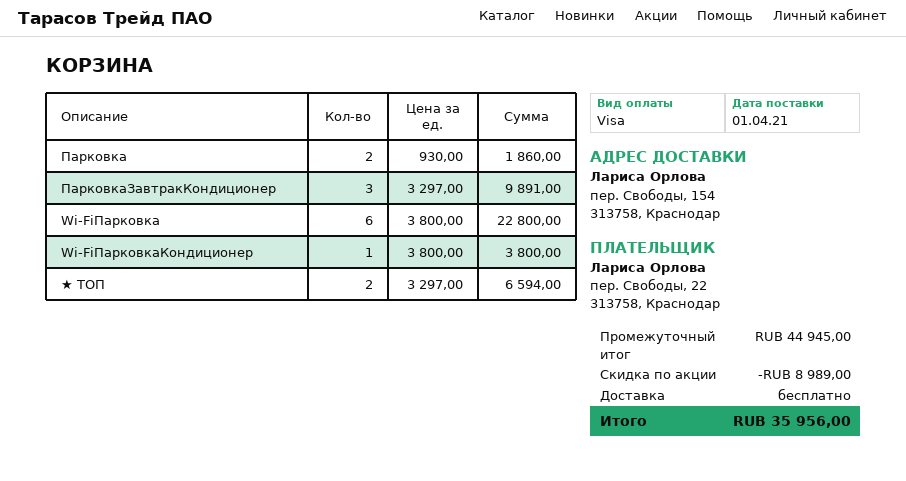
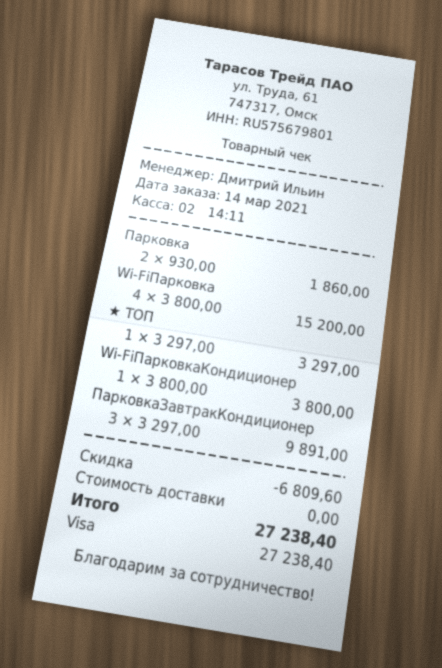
Wi-FiПарковка: 6 x 3800.00 = 22800.00 -> 4 x 3800.00 = 15200.00
★ ТОП: 2 x 3297.00 = 6594.00 -> 1 x 3297.00 = 3297.00
discount: 8989.00 -> 6809.60
total: 35956.00 -> 27238.40

